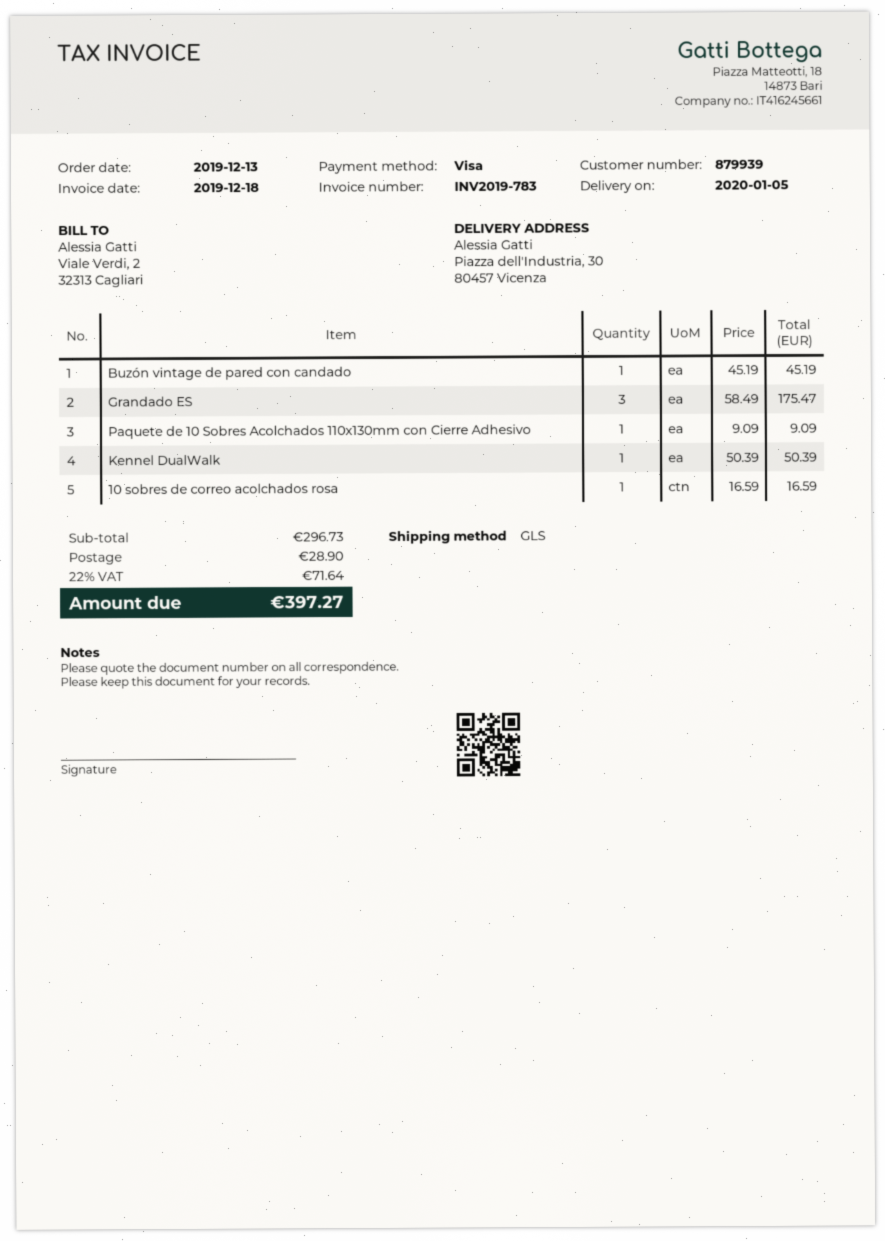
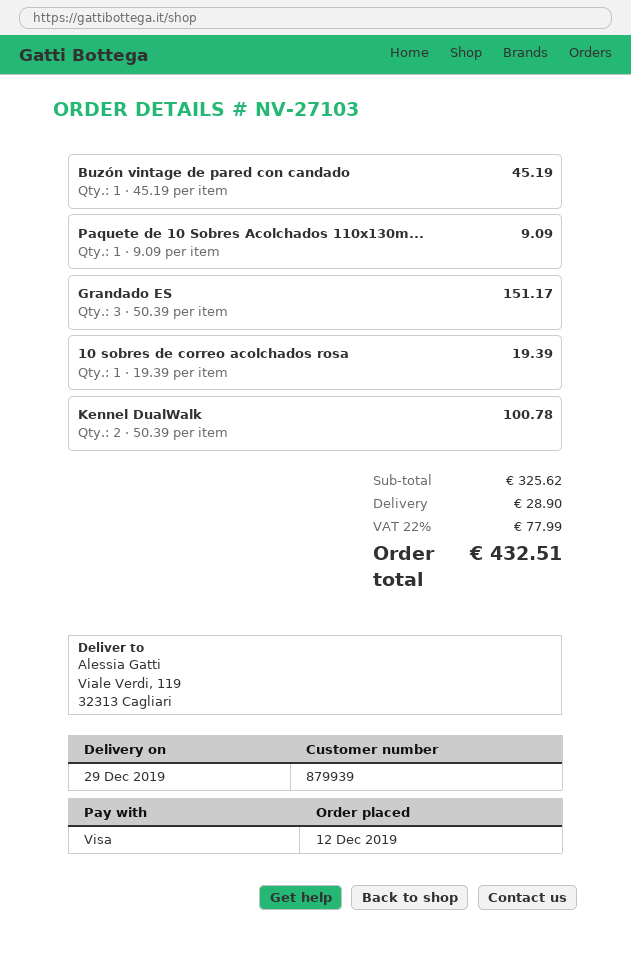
order date: 2019-12-13 -> 2019-12-12
delivery date: 2020-01-05 -> 2019-12-29
ship to: Piazza dell'Industria, 30, 80457 Vicenza -> Viale Verdi, 119, 32313 Cagliari
Grandado ES: 3 x 58.49 = 175.47 -> 3 x 50.39 = 151.17
Kennel DualWalk: 1 x 50.39 = 50.39 -> 2 x 50.39 = 100.78
10 sobres de correo acolchados rosa: 1 x 16.59 = 16.59 -> 1 x 19.39 = 19.39
subtotal: 296.73 -> 325.62
tax: 22% = 71.64 -> 22% = 77.99
total: 397.27 -> 432.51

